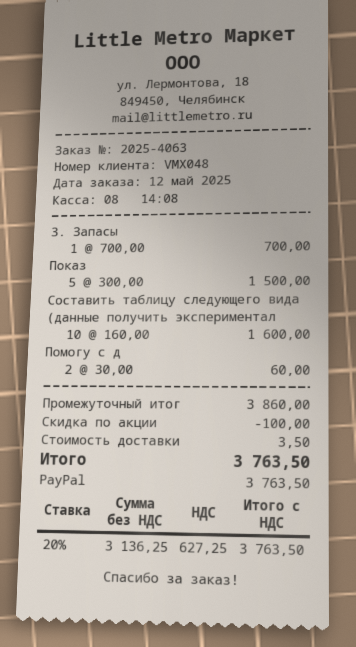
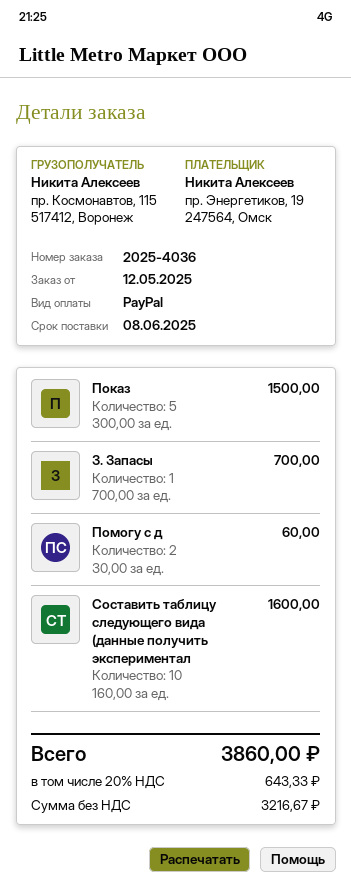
order number: 2025-4063 -> 2025-4036
discount: 100.00 -> none
shipping: 3.50 -> none
net: 3136.25 -> 3216.67
tax: 20% = 627.25 -> 20% = 643.33
total: 3763.50 -> 3860.00

